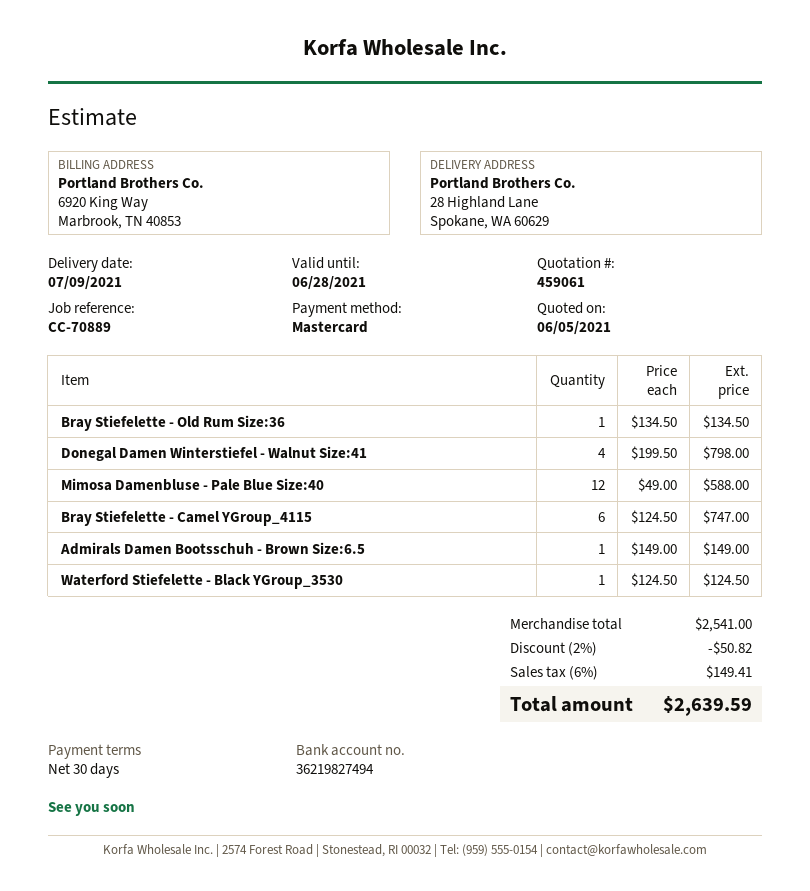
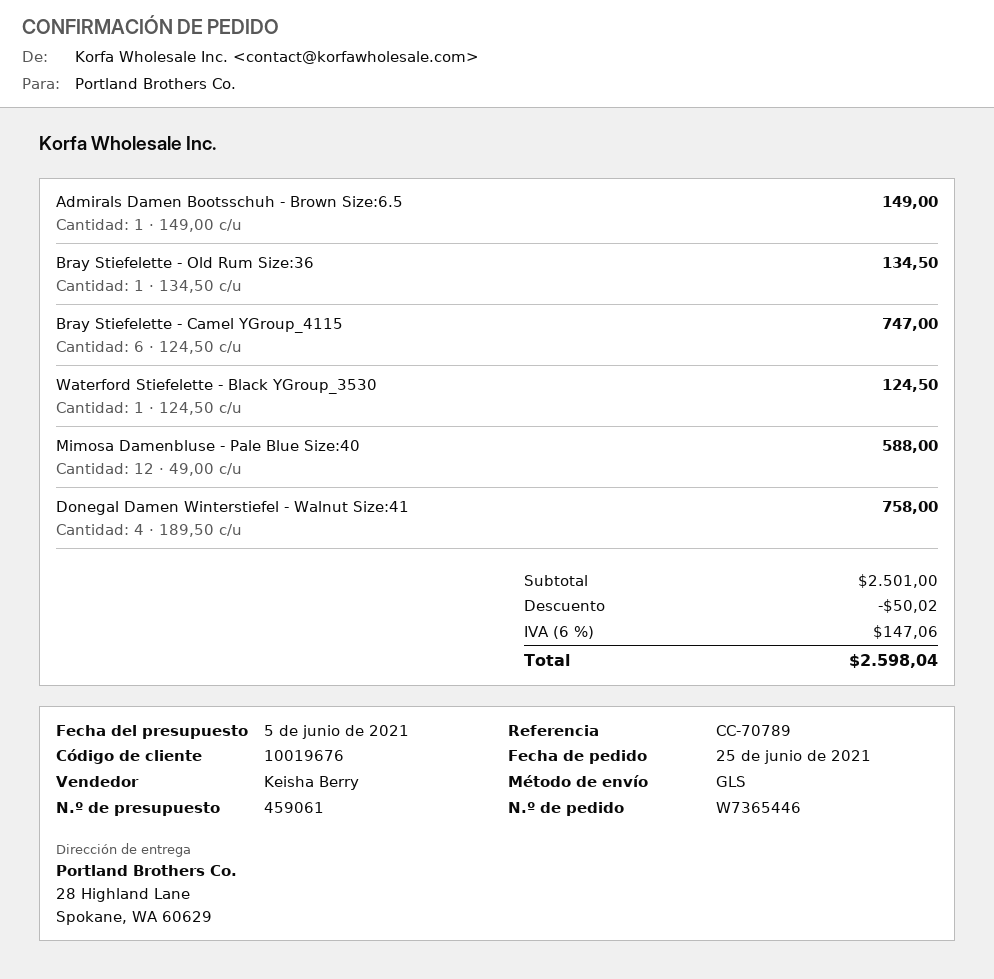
reference: CC-70889 -> CC-70789
Donegal Damen Winterstiefel - Walnut Size:41: 4 x 199.50 = 798.00 -> 4 x 189.50 = 758.00
subtotal: 2541.00 -> 2501.00
discount: 50.82 -> 50.02
tax: 6% = 149.41 -> 6% = 147.06
total: 2639.59 -> 2598.04

